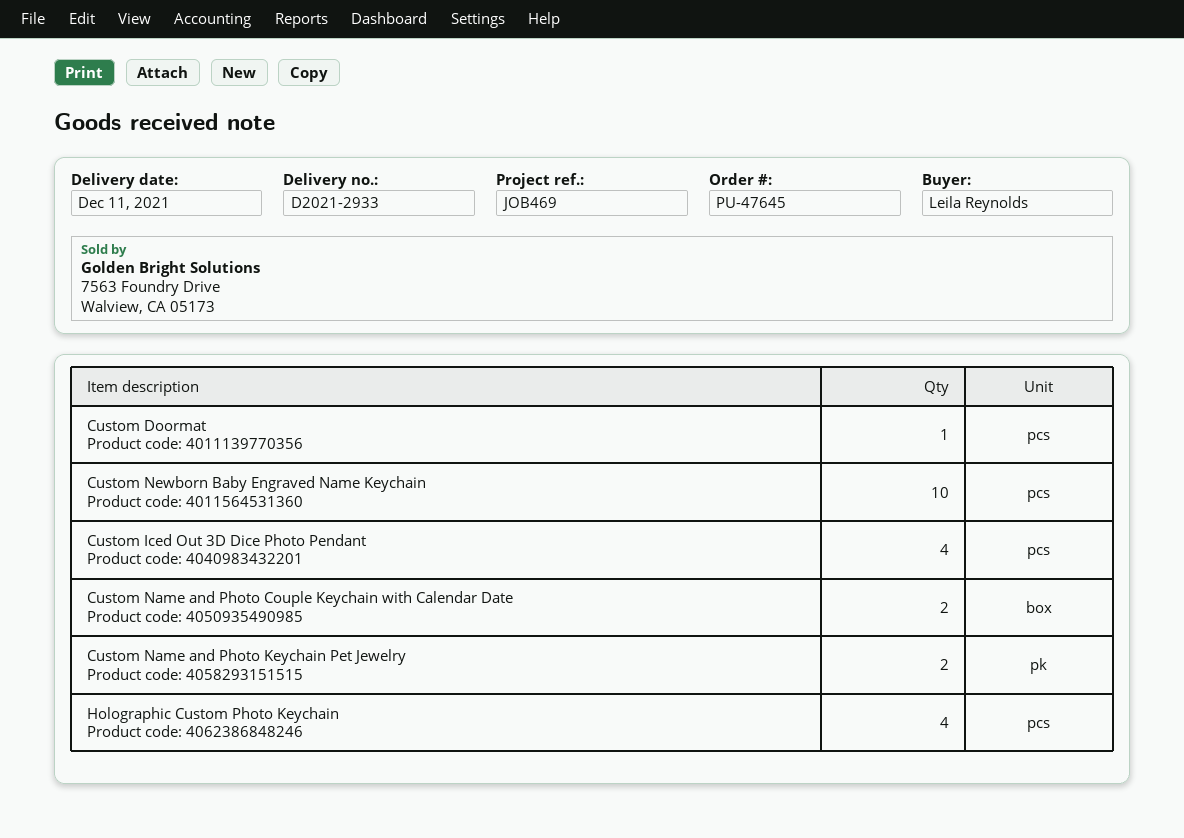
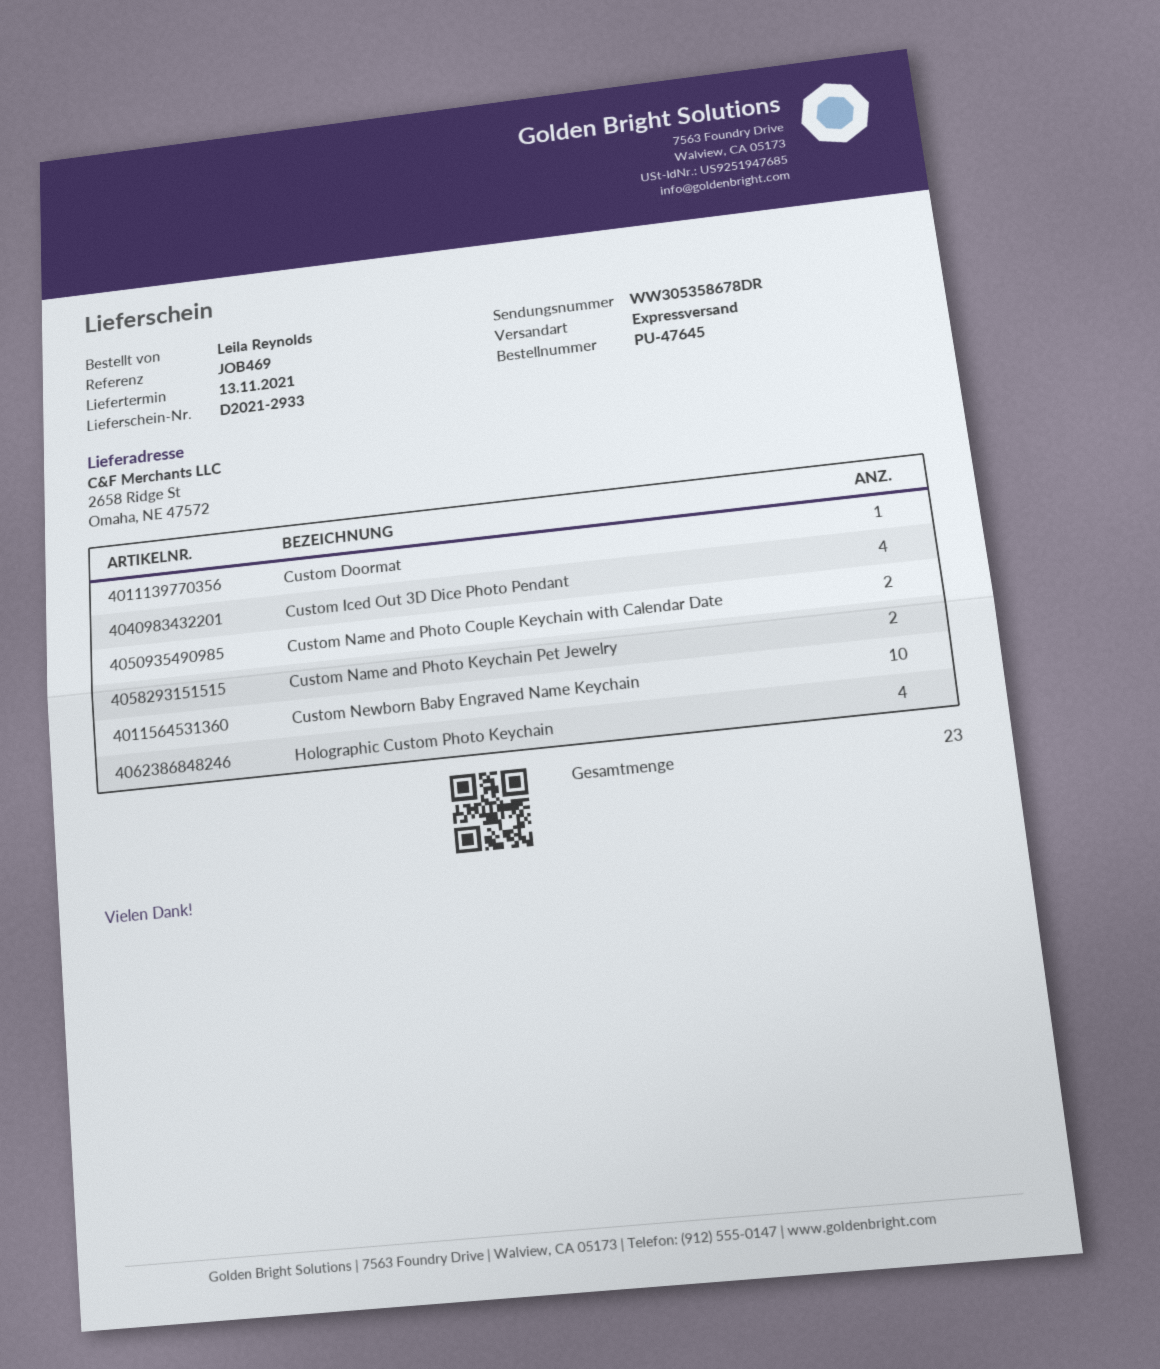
delivery date: 2021-12-11 -> 2021-11-13

